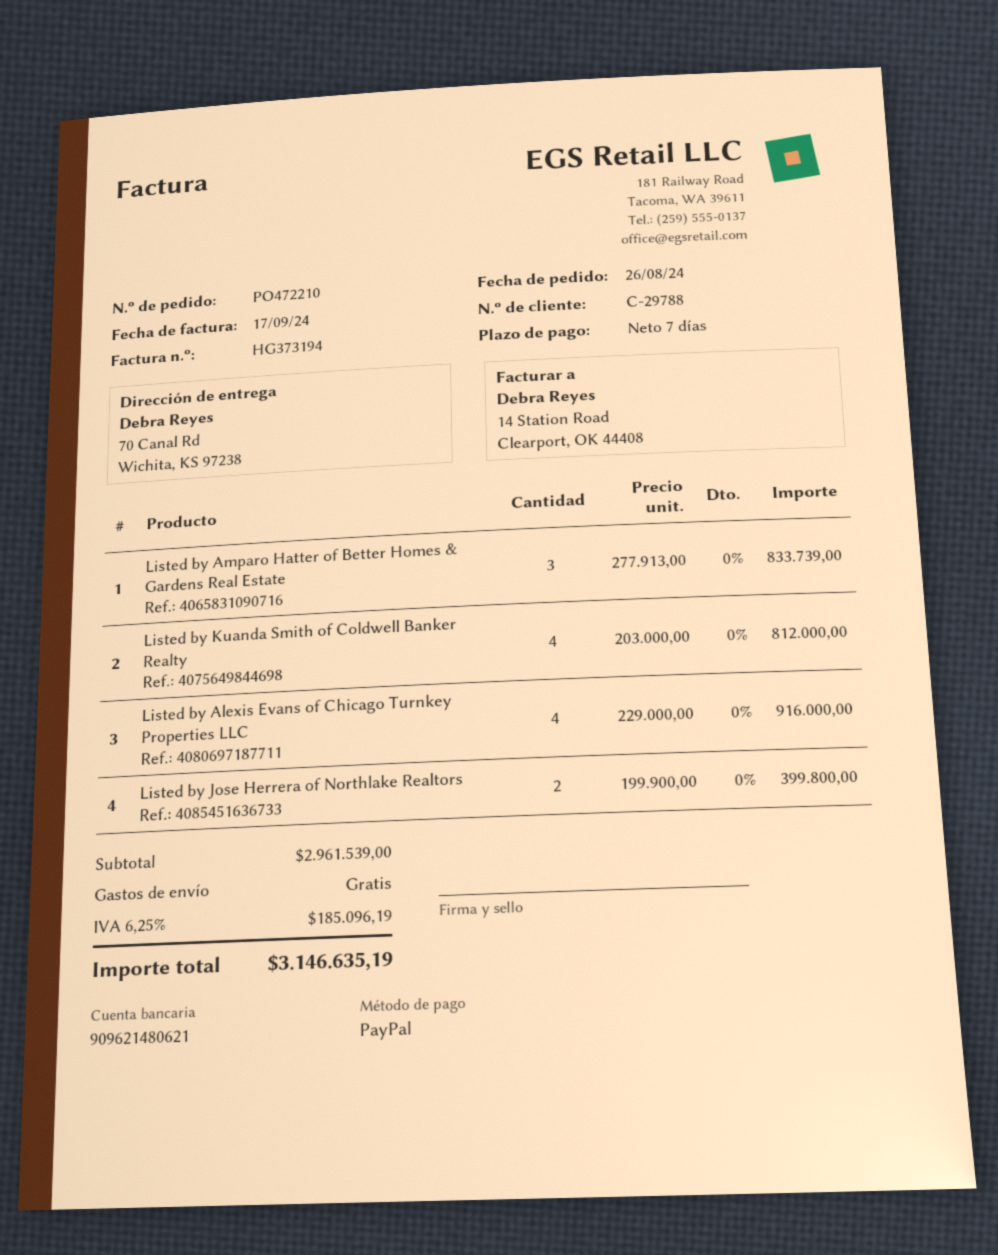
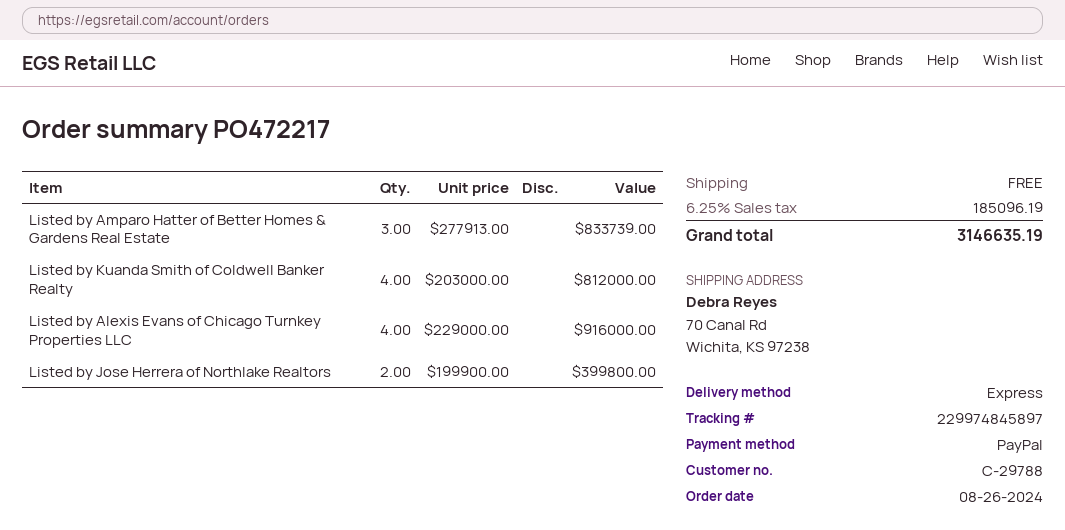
order number: PO472210 -> PO472217

